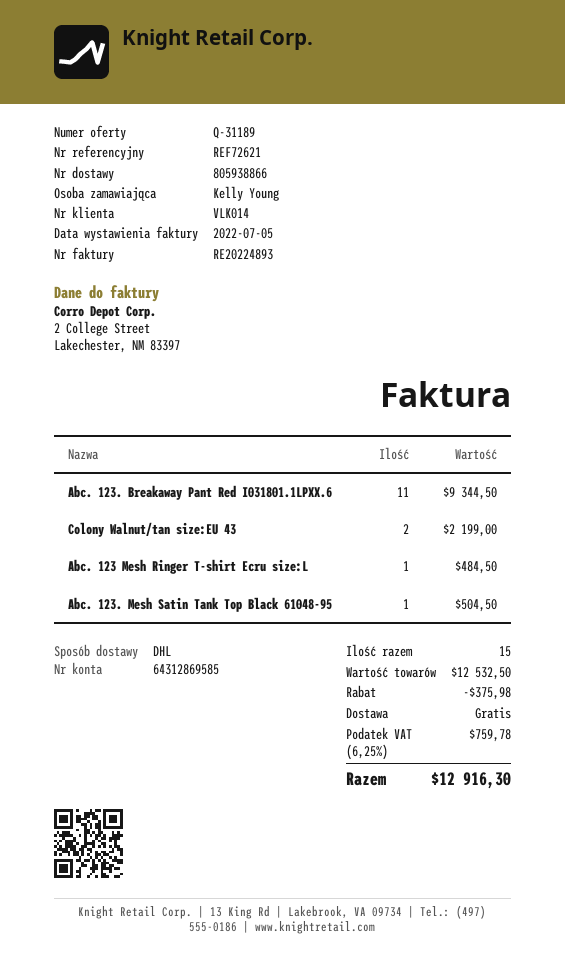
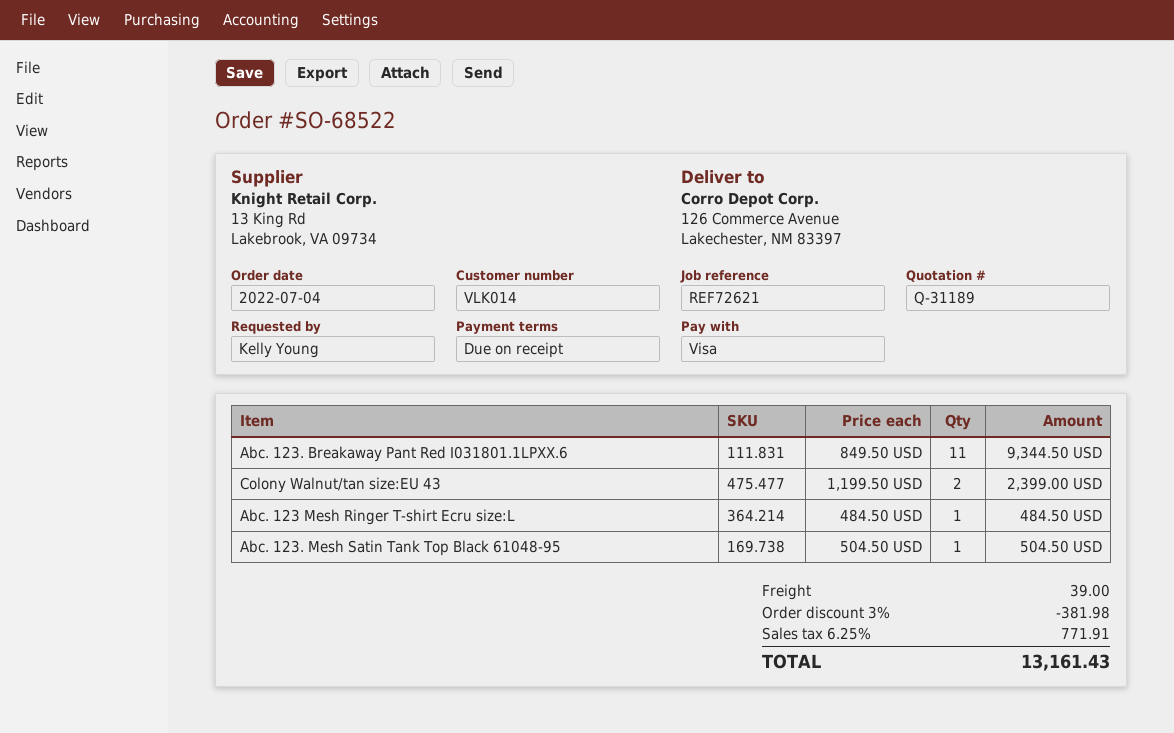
Colony Walnut/tan size:EU 43: 2 for 2199.00 -> 2 for 2399.00
discount: 375.98 -> 381.98
shipping: 0.00 -> 39.00
tax: 6.25% = 759.78 -> 6.25% = 771.91
total: 12916.30 -> 13161.43

